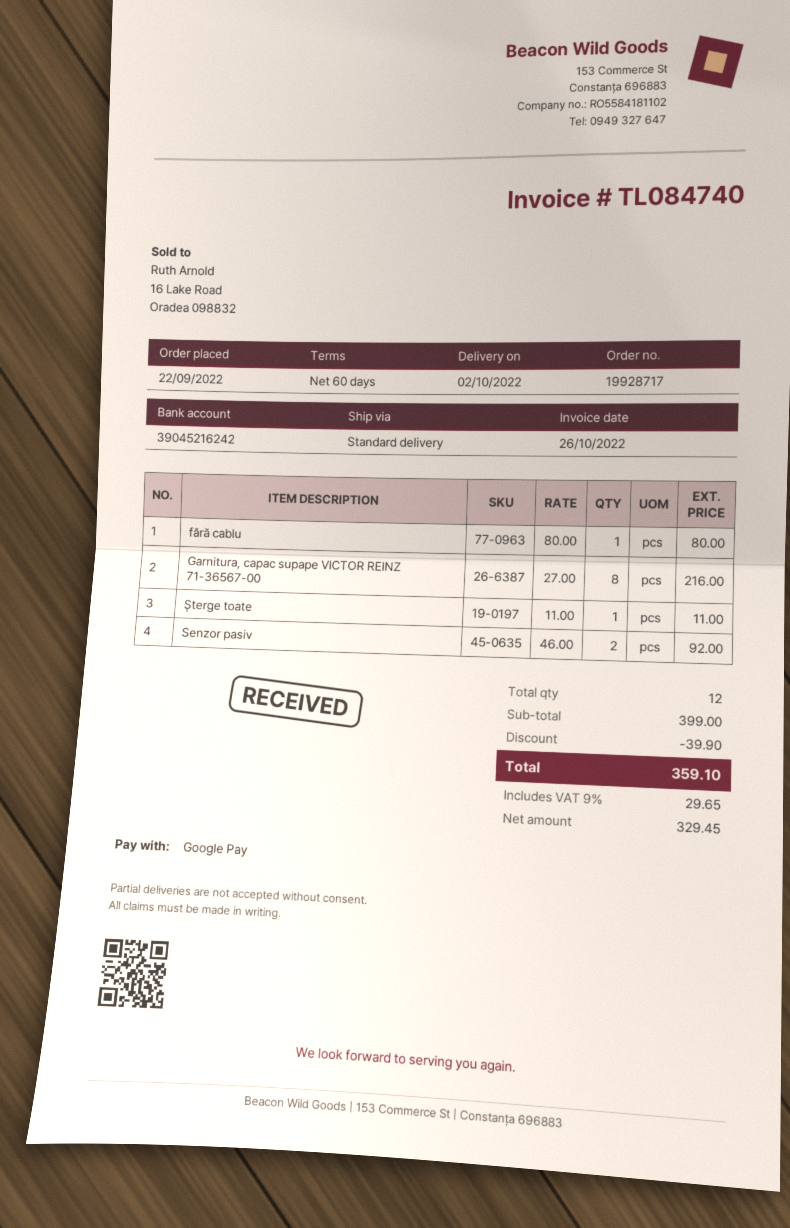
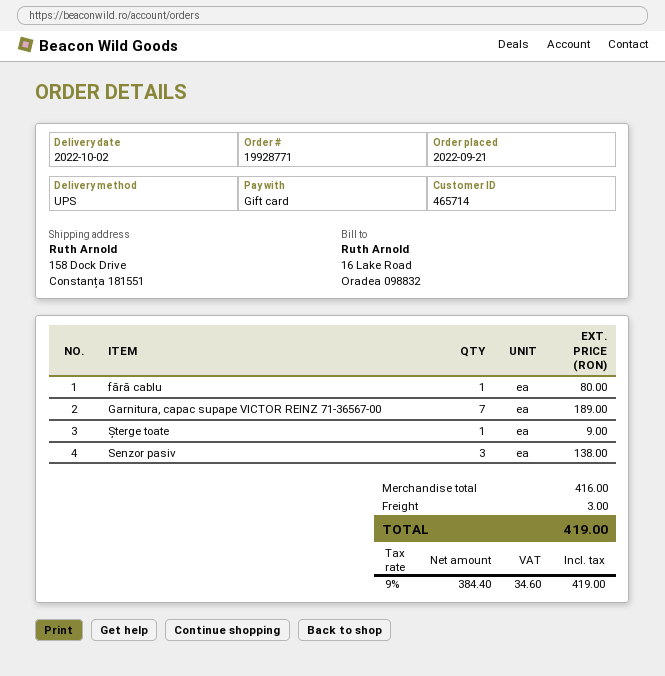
order number: 19928717 -> 19928771
order date: 2022-09-22 -> 2022-09-21
payment method: Google Pay -> gift card
shipping method: standard -> UPS
Garnitura, capac supape VICTOR REINZ 71-36567-00: 8 for 216.00 -> 7 for 189.00
Șterge toate: 1 for 11.00 -> 1 for 9.00
Senzor pasiv: 2 for 92.00 -> 3 for 138.00
subtotal: 399.00 -> 416.00
discount: 39.90 -> none
shipping: none -> 3.00
net: 329.45 -> 384.40
tax: 9% = 29.65 -> 9% = 34.60
total: 359.10 -> 419.00

